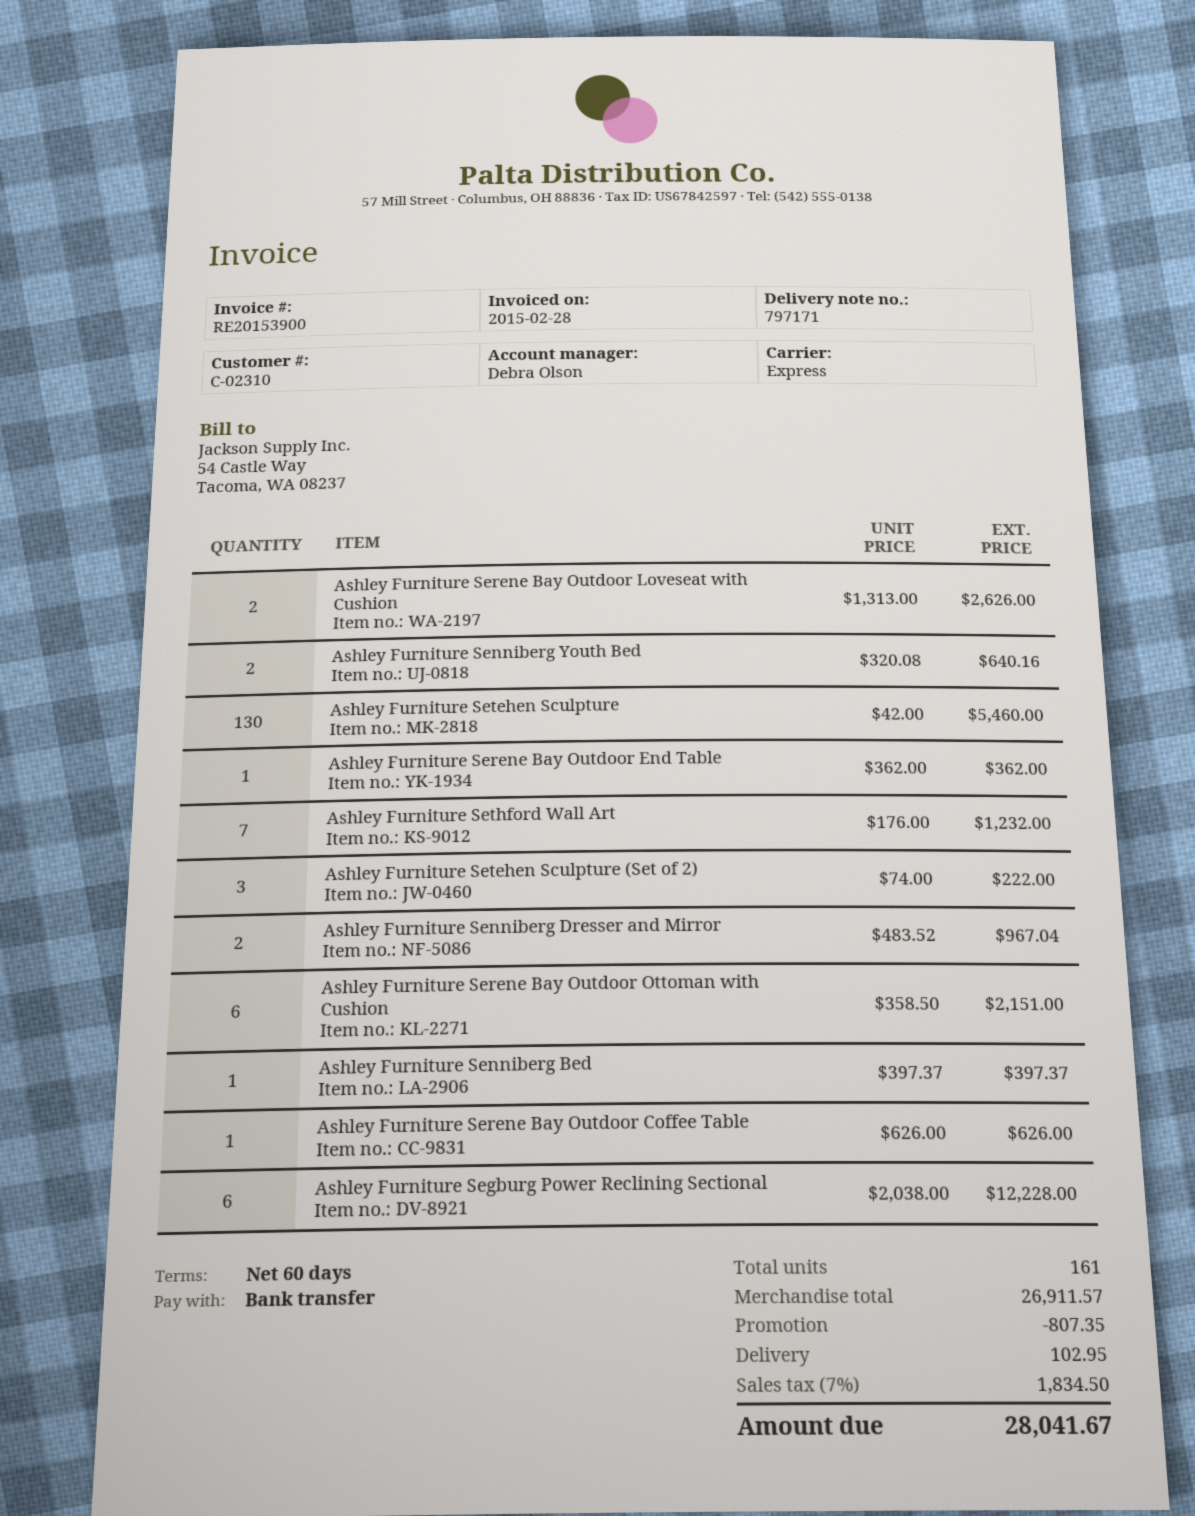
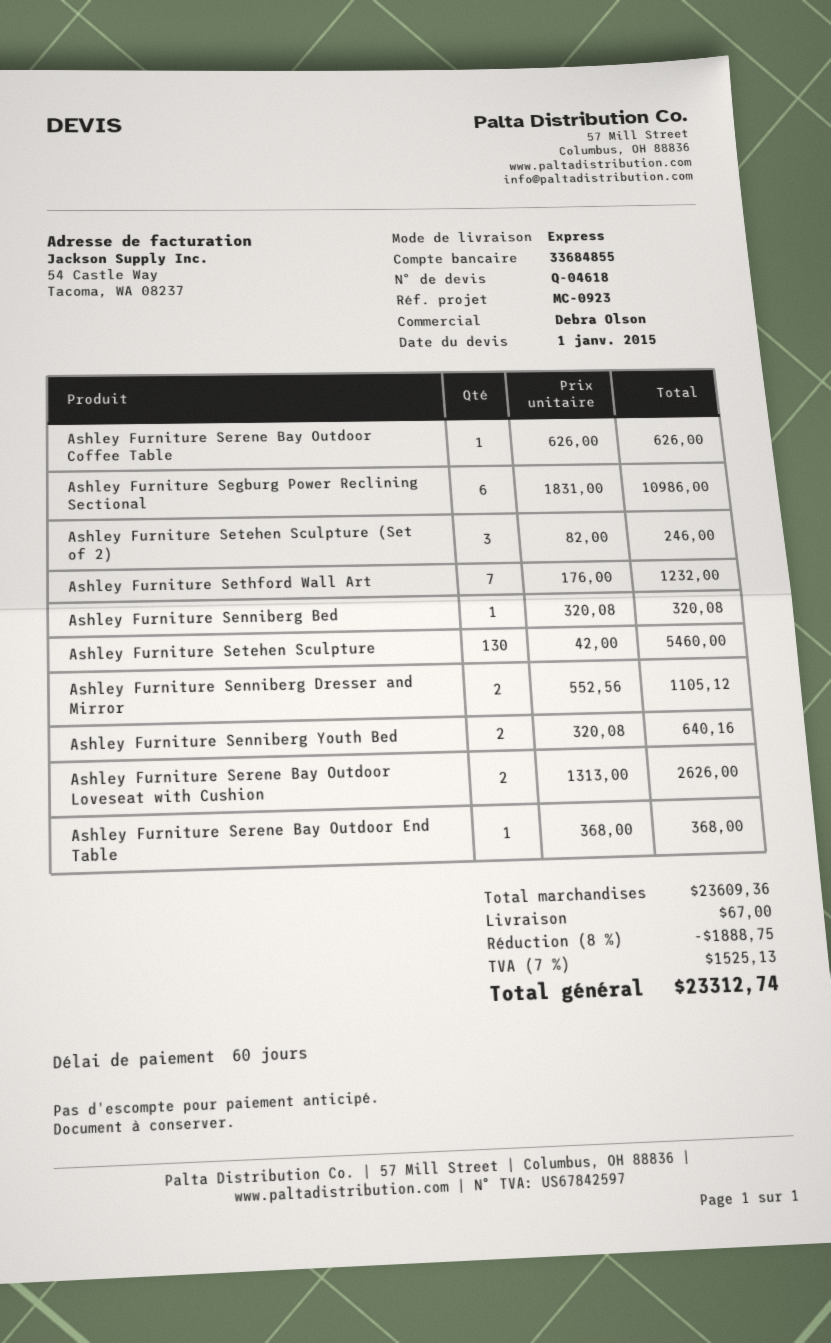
Ashley Furniture Serene Bay Outdoor End Table: 1 x 362.00 = 362.00 -> 1 x 368.00 = 368.00
Ashley Furniture Setehen Sculpture (Set of 2): 3 x 74.00 = 222.00 -> 3 x 82.00 = 246.00
Ashley Furniture Senniberg Dresser and Mirror: 2 x 483.52 = 967.04 -> 2 x 552.56 = 1105.12
Ashley Furniture Serene Bay Outdoor Ottoman with Cushion: 6 x 358.50 = 2151.00 -> none
Ashley Furniture Senniberg Bed: 1 x 397.37 = 397.37 -> 1 x 320.08 = 320.08
Ashley Furniture Segburg Power Reclining Sectional: 6 x 2038.00 = 12228.00 -> 6 x 1831.00 = 10986.00
subtotal: 26911.57 -> 23609.36
discount: 807.35 -> 1888.75
shipping: 102.95 -> 67.00
tax: 7% = 1834.50 -> 7% = 1525.13
total: 28041.67 -> 23312.74

